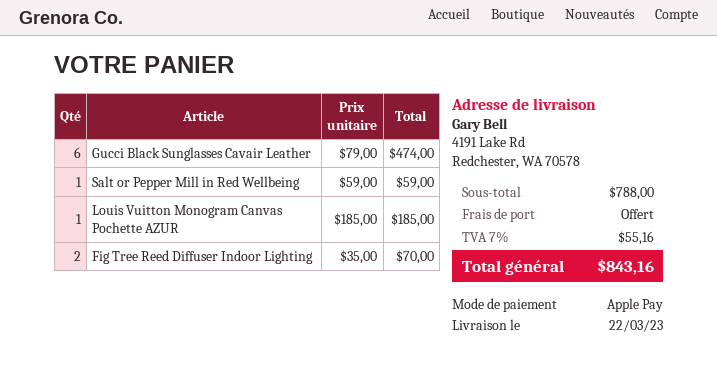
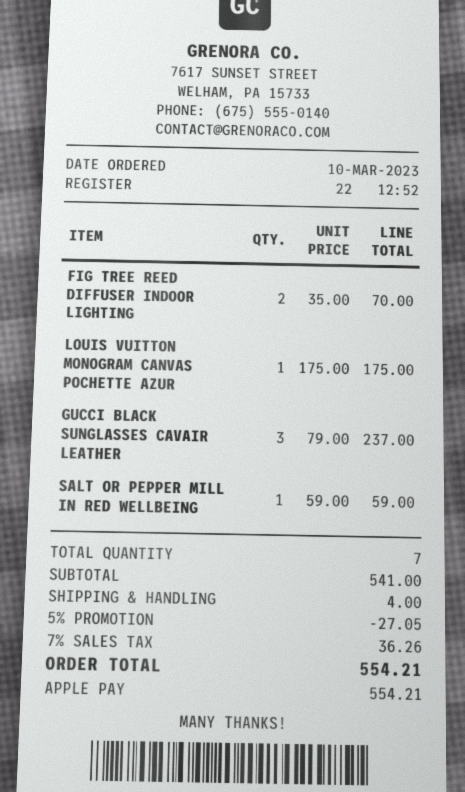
Gucci Black Sunglasses Cavair Leather: 6 x 79.00 = 474.00 -> 3 x 79.00 = 237.00
Louis Vuitton Monogram Canvas Pochette AZUR: 1 x 185.00 = 185.00 -> 1 x 175.00 = 175.00
subtotal: 788.00 -> 541.00
discount: none -> 5% = 27.05
shipping: 0.00 -> 4.00
tax: 7% = 55.16 -> 7% = 36.26
total: 843.16 -> 554.21

